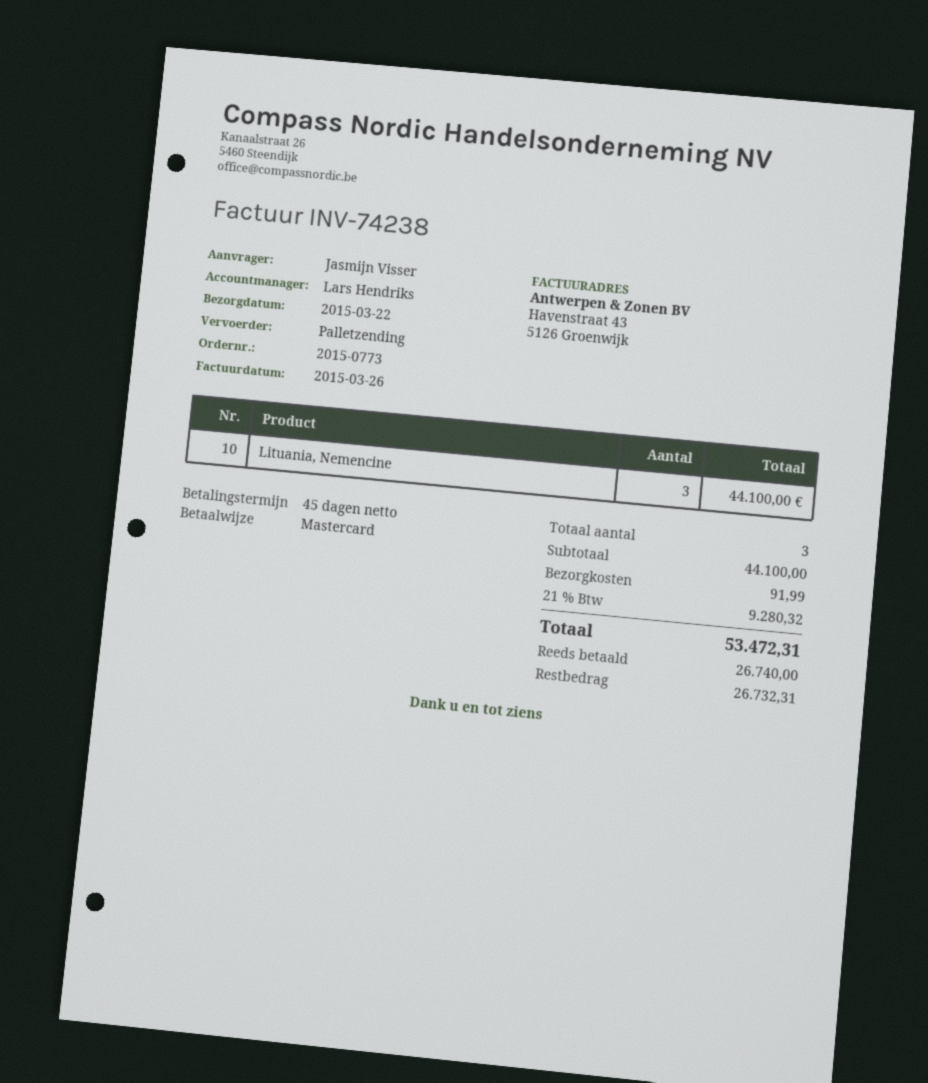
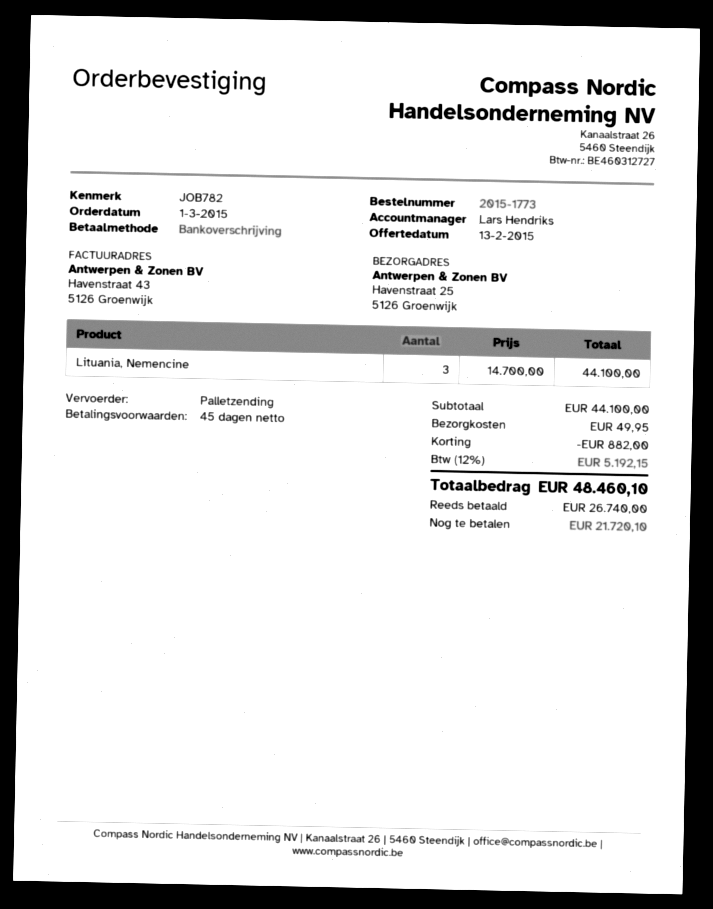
order number: 2015-0773 -> 2015-1773
payment method: Mastercard -> bank transfer
discount: none -> 882.00
shipping: 91.99 -> 49.95
tax: 21% = 9280.32 -> 12% = 5192.15
total: 53472.31 -> 48460.10
balance: 26732.31 -> 21720.10

